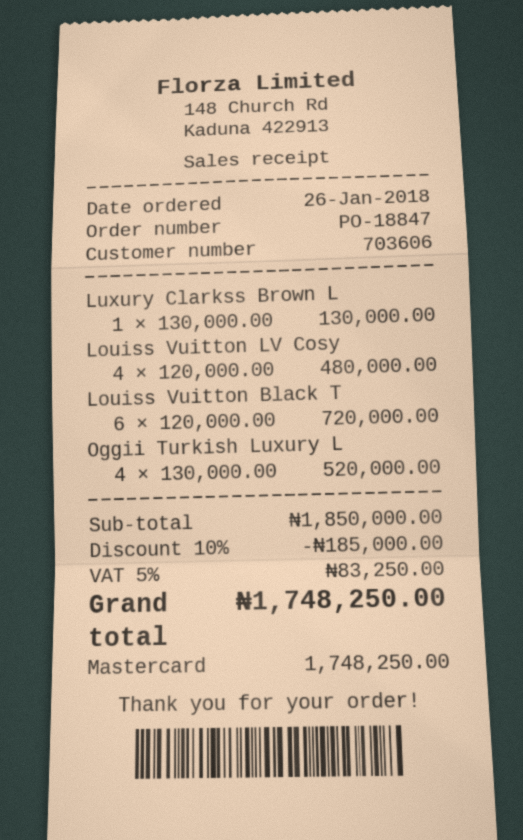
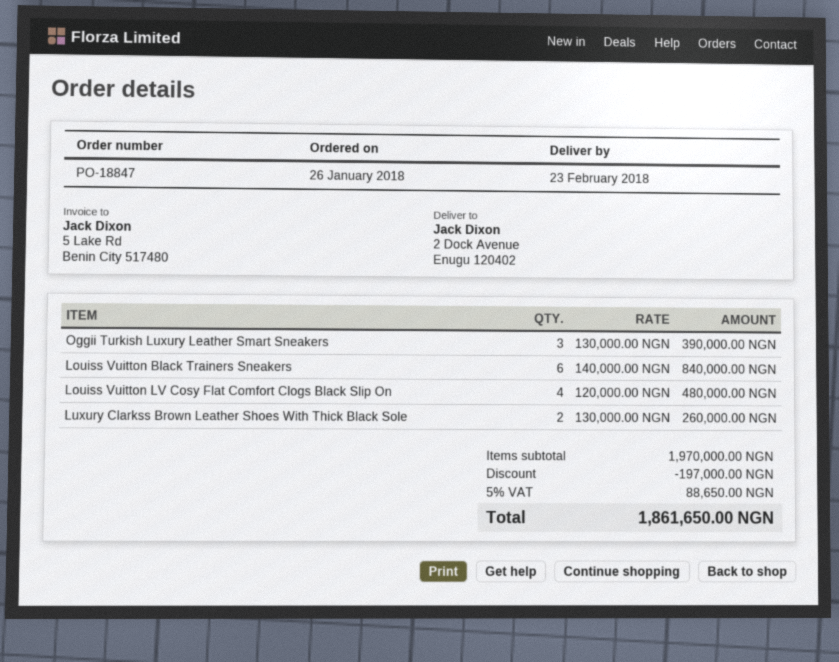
Luxury Clarkss Brown L: 1 x 130000.00 = 130000.00 -> 2 x 130000.00 = 260000.00
Louiss Vuitton Black T: 6 x 120000.00 = 720000.00 -> 6 x 140000.00 = 840000.00
Oggii Turkish Luxury L: 4 x 130000.00 = 520000.00 -> 3 x 130000.00 = 390000.00
subtotal: 1850000.00 -> 1970000.00
discount: 185000.00 -> 197000.00
tax: 5% = 83250.00 -> 5% = 88650.00
total: 1748250.00 -> 1861650.00

